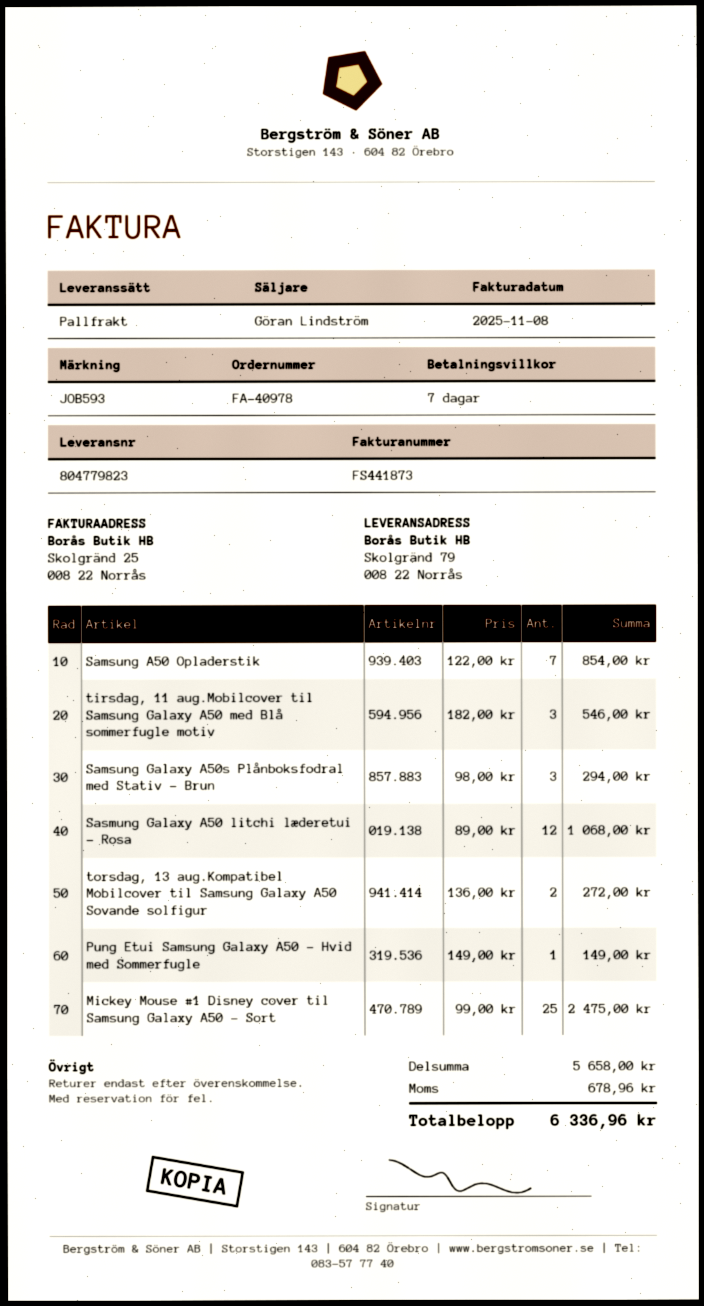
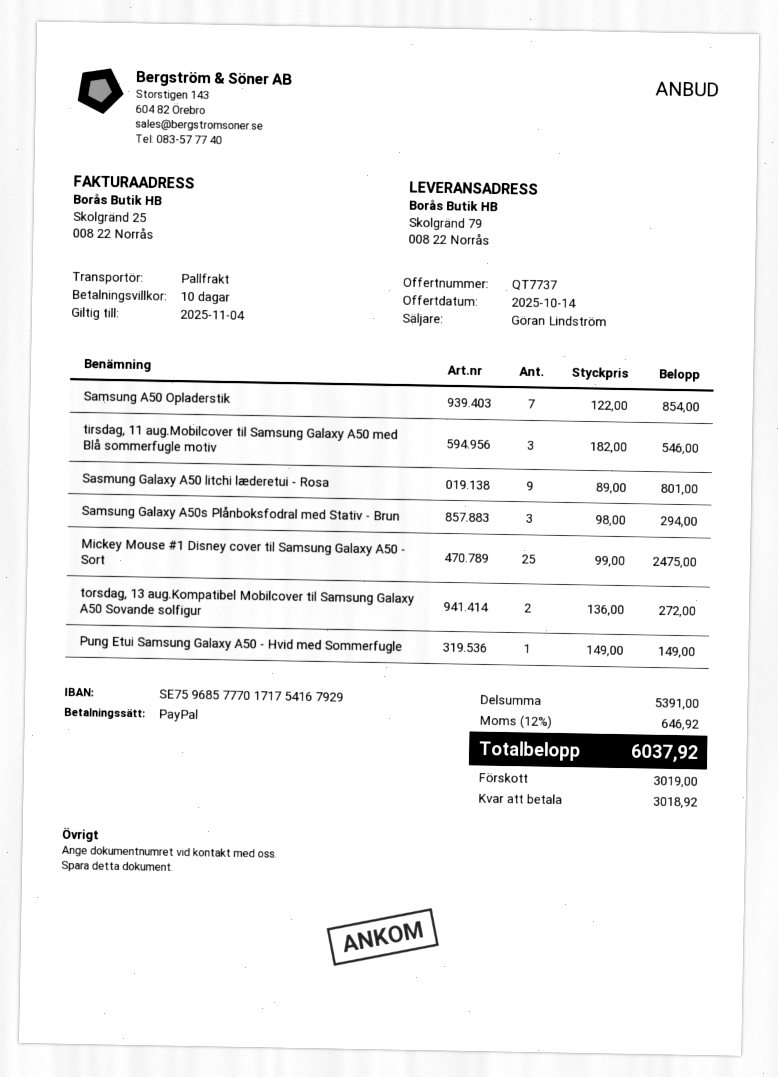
payment terms: 7 days -> 10 days
Sasmung Galaxy A50 litchi læderetui - Rosa: 12 x 89.00 = 1068.00 -> 9 x 89.00 = 801.00
subtotal: 5658.00 -> 5391.00
tax: 678.96 -> 646.92
total: 6336.96 -> 6037.92

